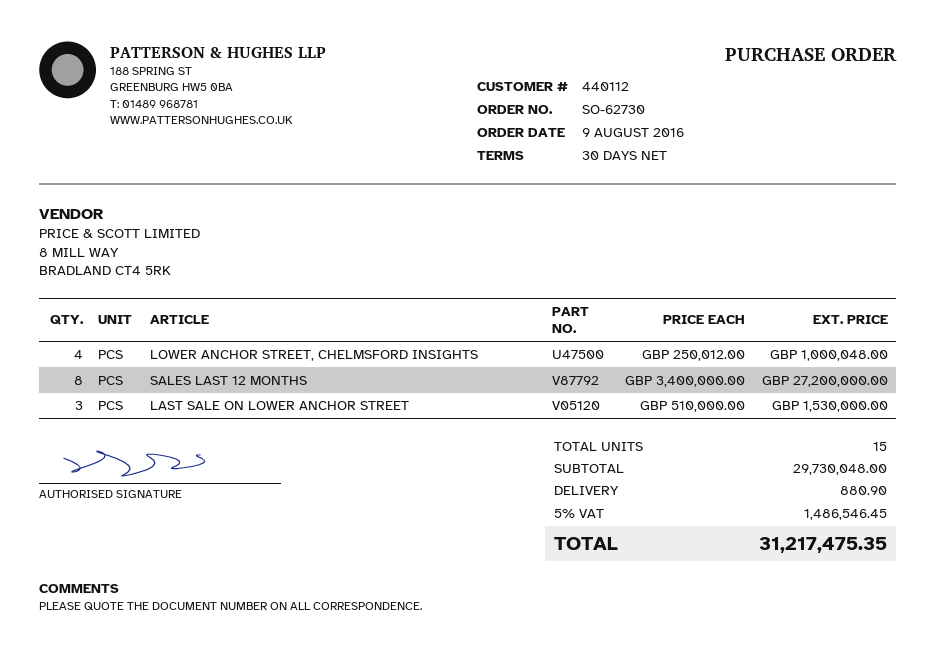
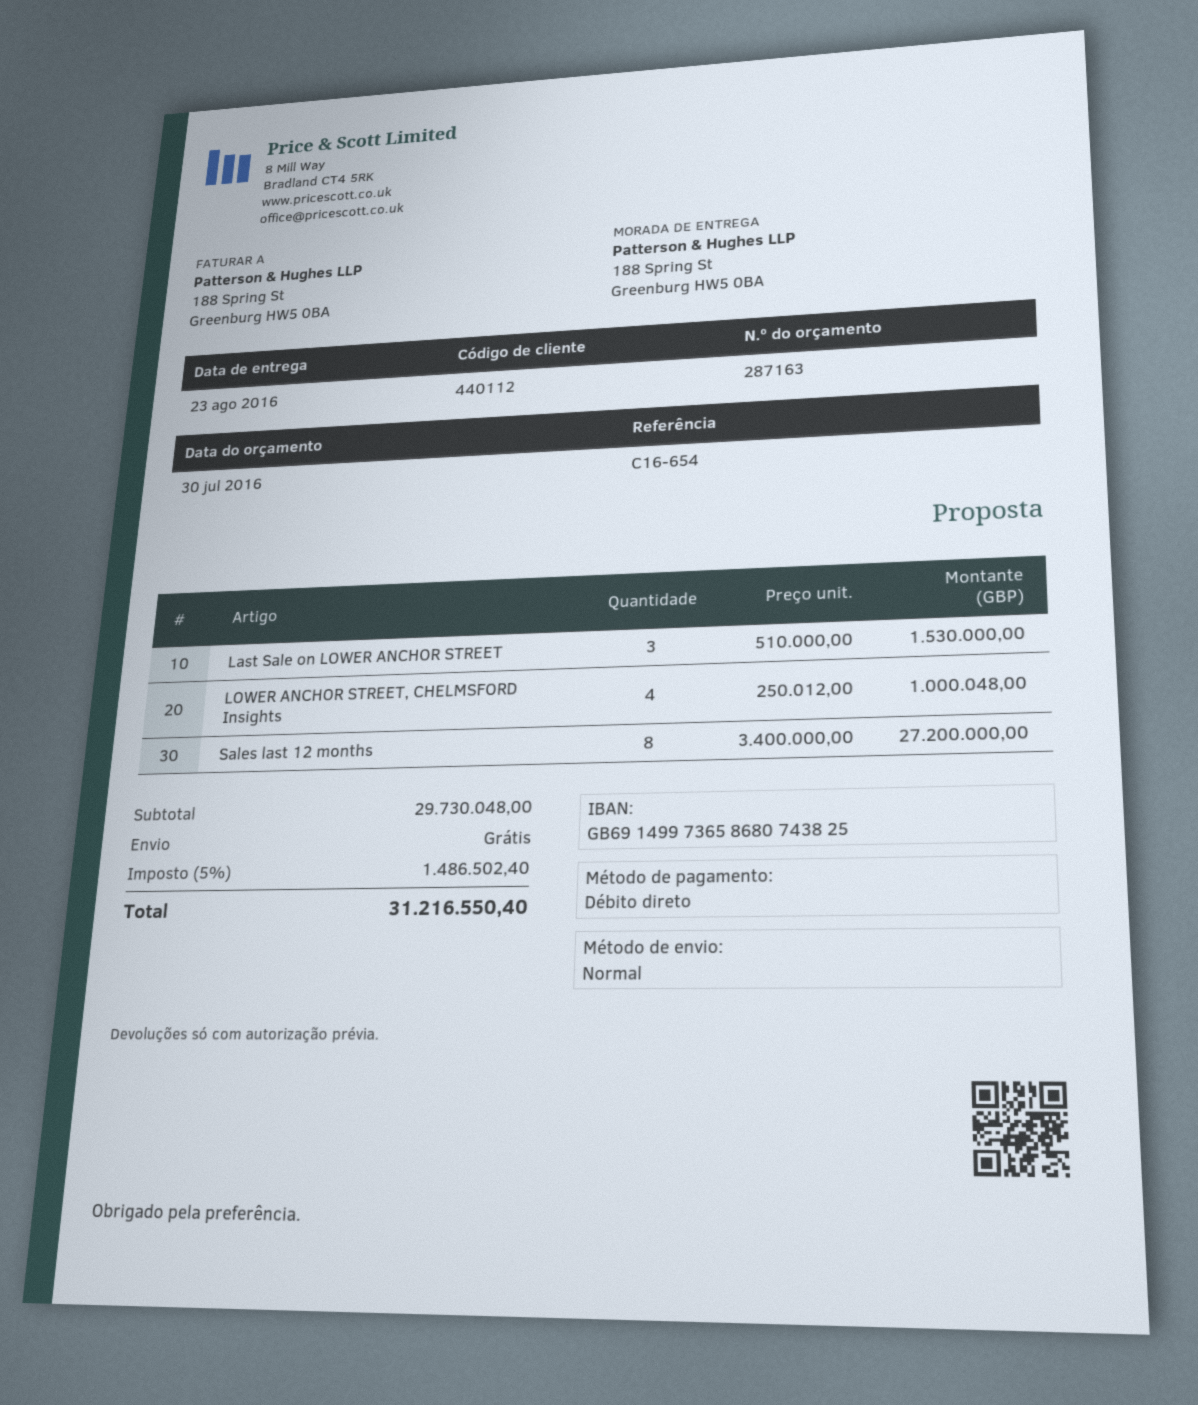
shipping: 880.90 -> 0.00
tax: 5% = 1486546.45 -> 5% = 1486502.40
total: 31217475.35 -> 31216550.40

